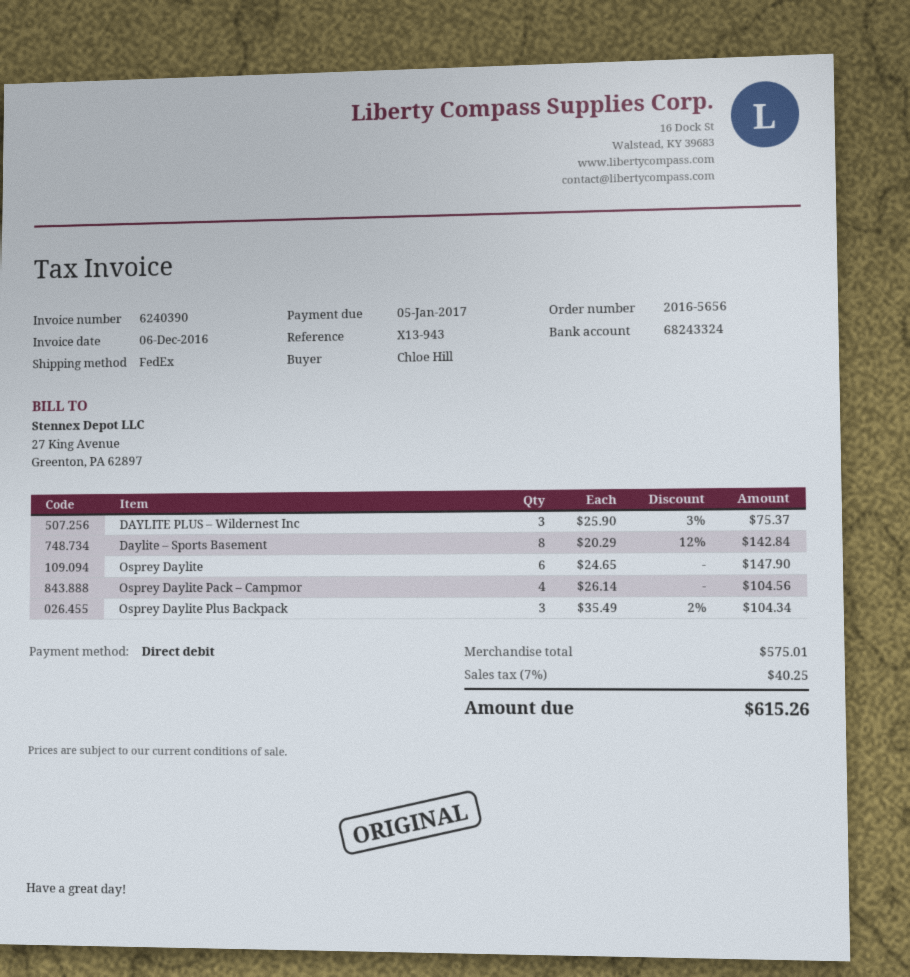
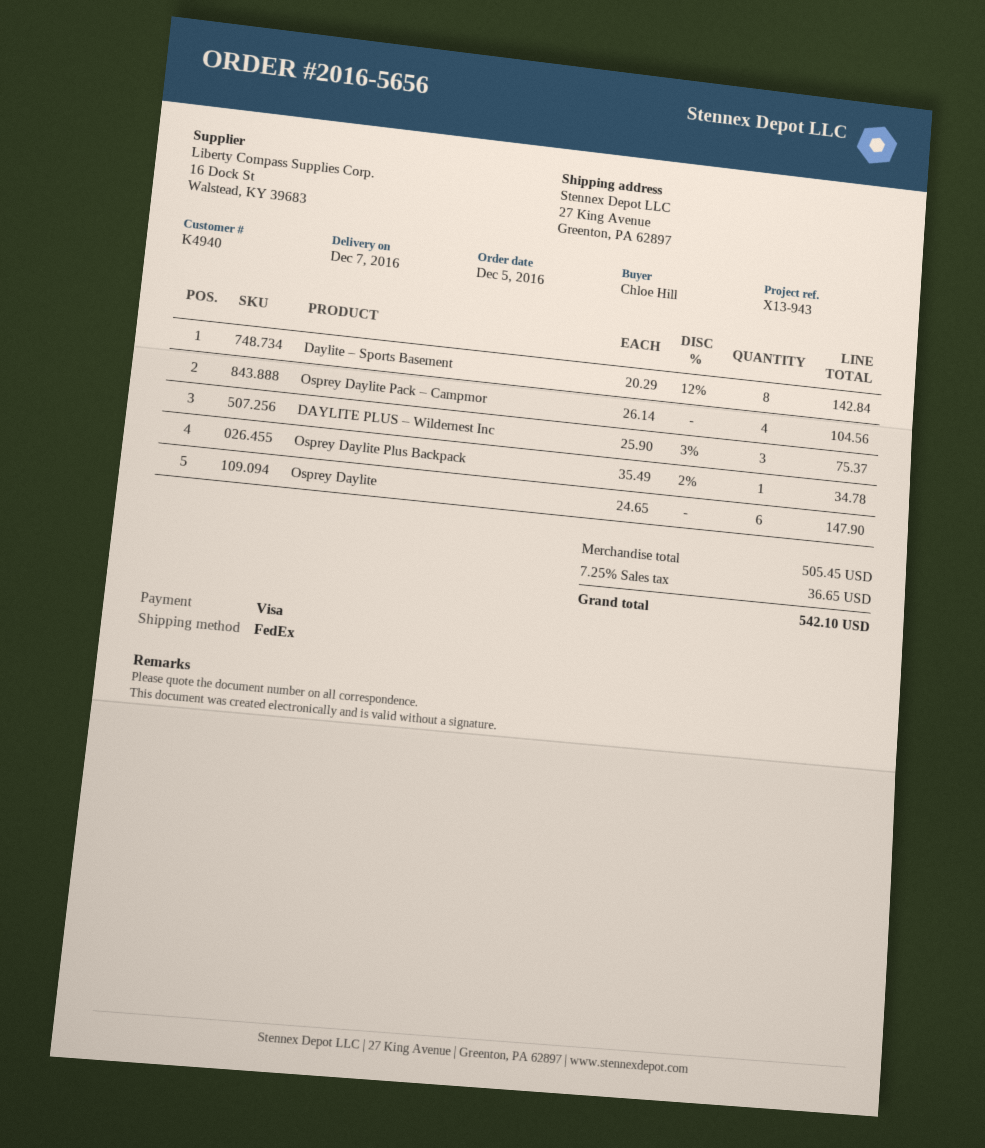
payment method: direct debit -> Visa
Osprey Daylite Plus Backpack: 3 x 35.49 - 2% = 104.34 -> 1 x 35.49 - 2% = 34.78
subtotal: 575.01 -> 505.45
tax: 7% = 40.25 -> 7.25% = 36.65
total: 615.26 -> 542.10

